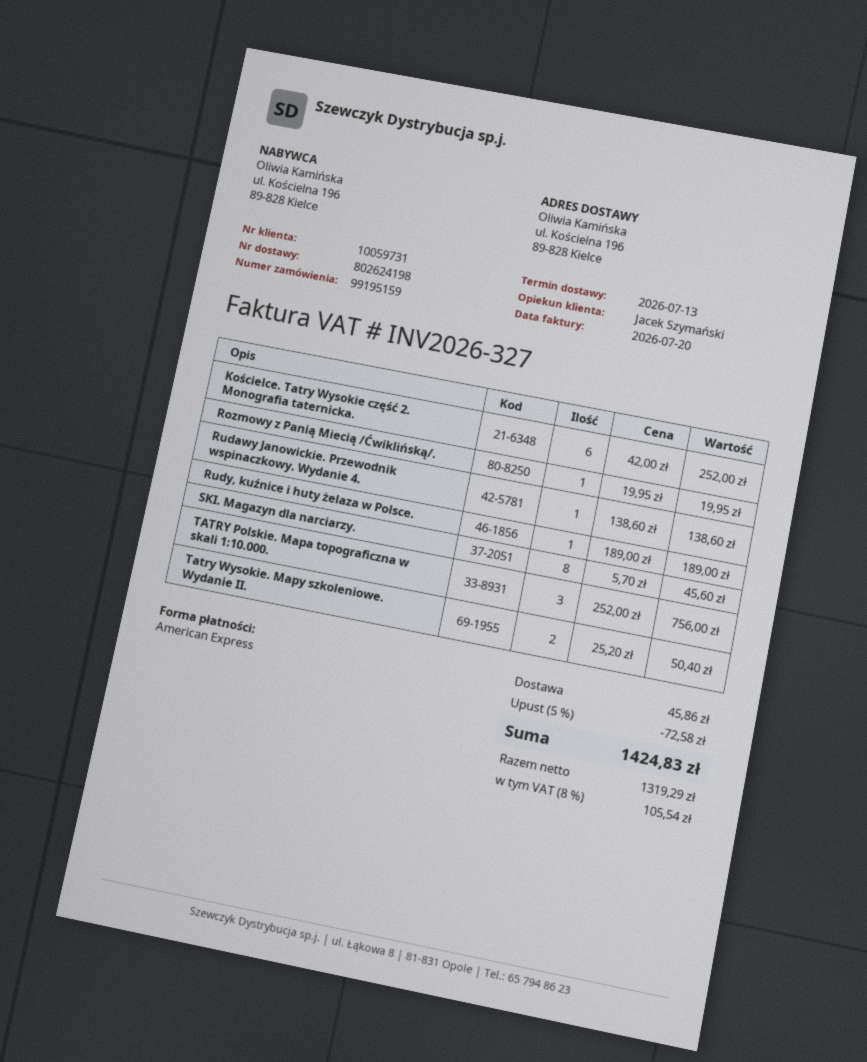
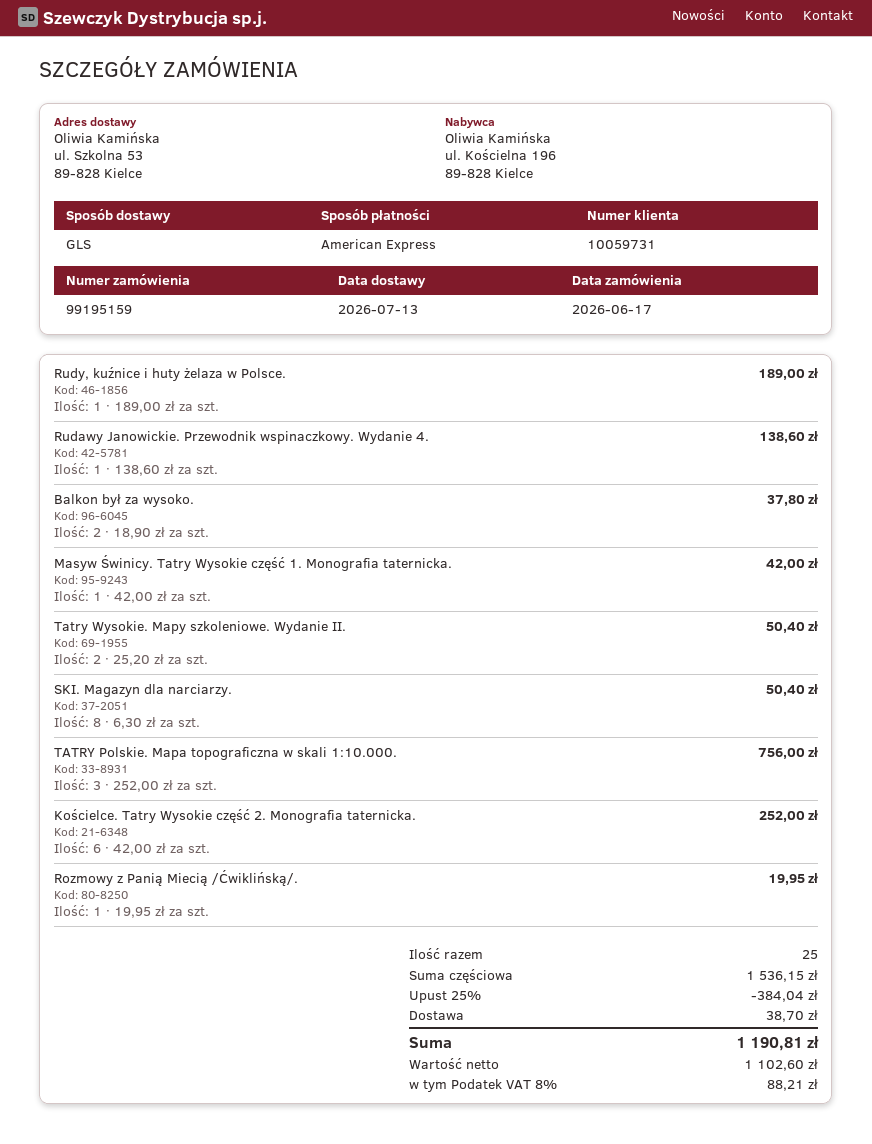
ship to: ul. Kościelna 196, 89-828 Kielce -> ul. Szkolna 53, 89-828 Kielce
SKI. Magazyn dla narciarzy.: 8 x 5.70 = 45.60 -> 8 x 6.30 = 50.40
Balkon był za wysoko.: none -> 2 x 18.90 = 37.80
Masyw Świnicy. Tatry Wysokie część 1. Monografia taternicka.: none -> 1 x 42.00 = 42.00
discount: 5% = 72.58 -> 25% = 384.04
shipping: 45.86 -> 38.70
net: 1319.29 -> 1102.60
tax: 8% = 105.54 -> 8% = 88.21
total: 1424.83 -> 1190.81

